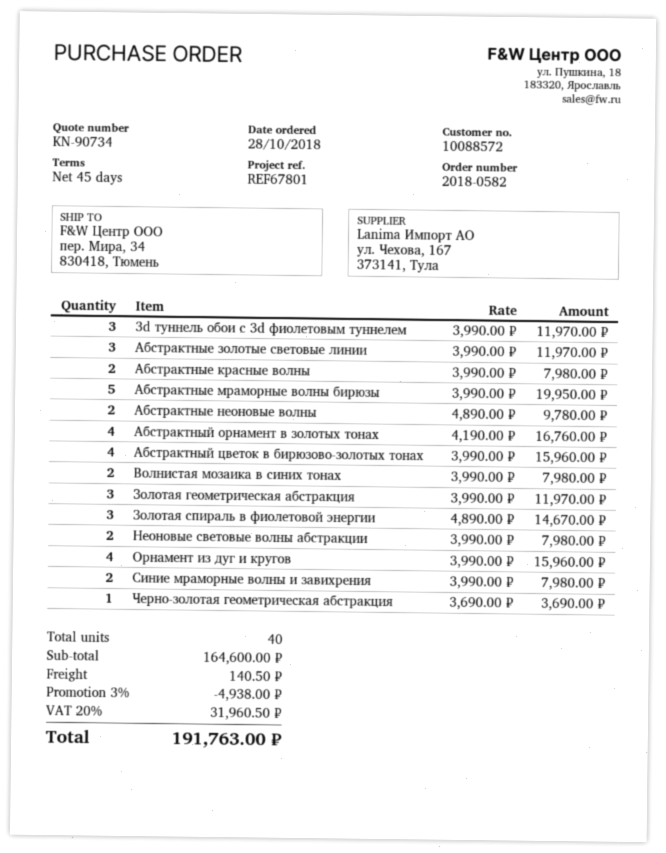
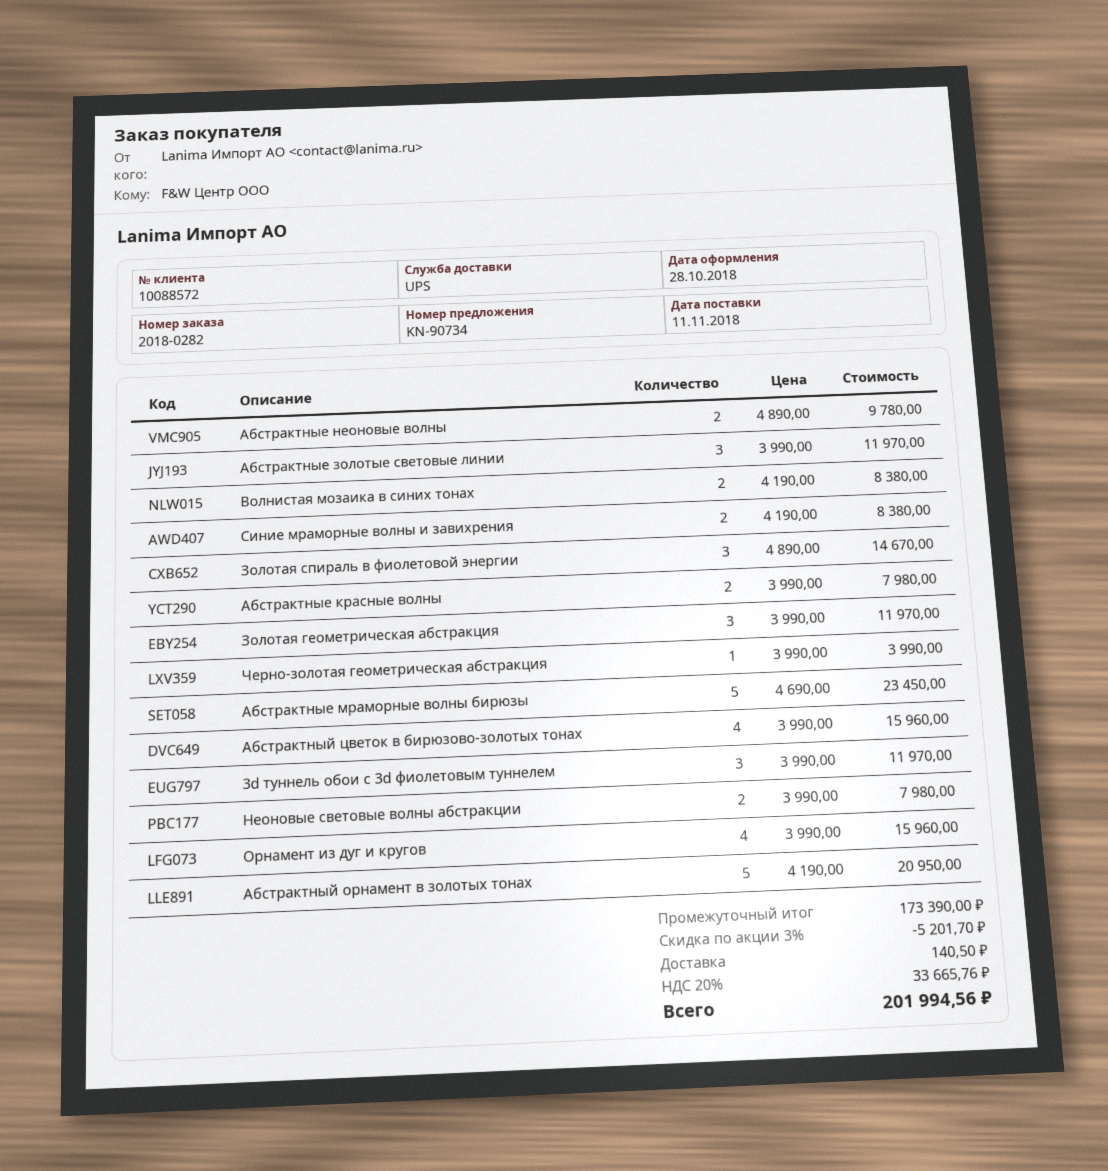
order number: 2018-0582 -> 2018-0282
Абстрактные мраморные волны бирюзы: 5 x 3990.00 = 19950.00 -> 5 x 4690.00 = 23450.00
Абстрактный орнамент в золотых тонах: 4 x 4190.00 = 16760.00 -> 5 x 4190.00 = 20950.00
Волнистая мозаика в синих тонах: 2 x 3990.00 = 7980.00 -> 2 x 4190.00 = 8380.00
Синие мраморные волны и завихрения: 2 x 3990.00 = 7980.00 -> 2 x 4190.00 = 8380.00
Черно-золотая геометрическая абстракция: 1 x 3690.00 = 3690.00 -> 1 x 3990.00 = 3990.00
subtotal: 164600.00 -> 173390.00
discount: 3% = 4938.00 -> 3% = 5201.70
tax: 20% = 31960.50 -> 20% = 33665.76
total: 191763.00 -> 201994.56

